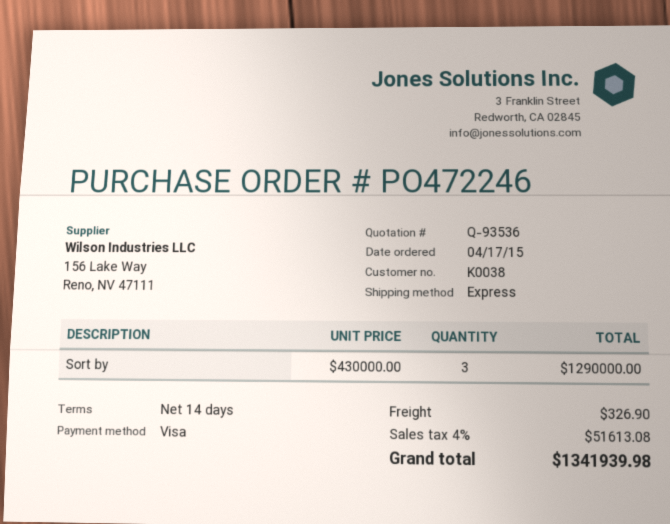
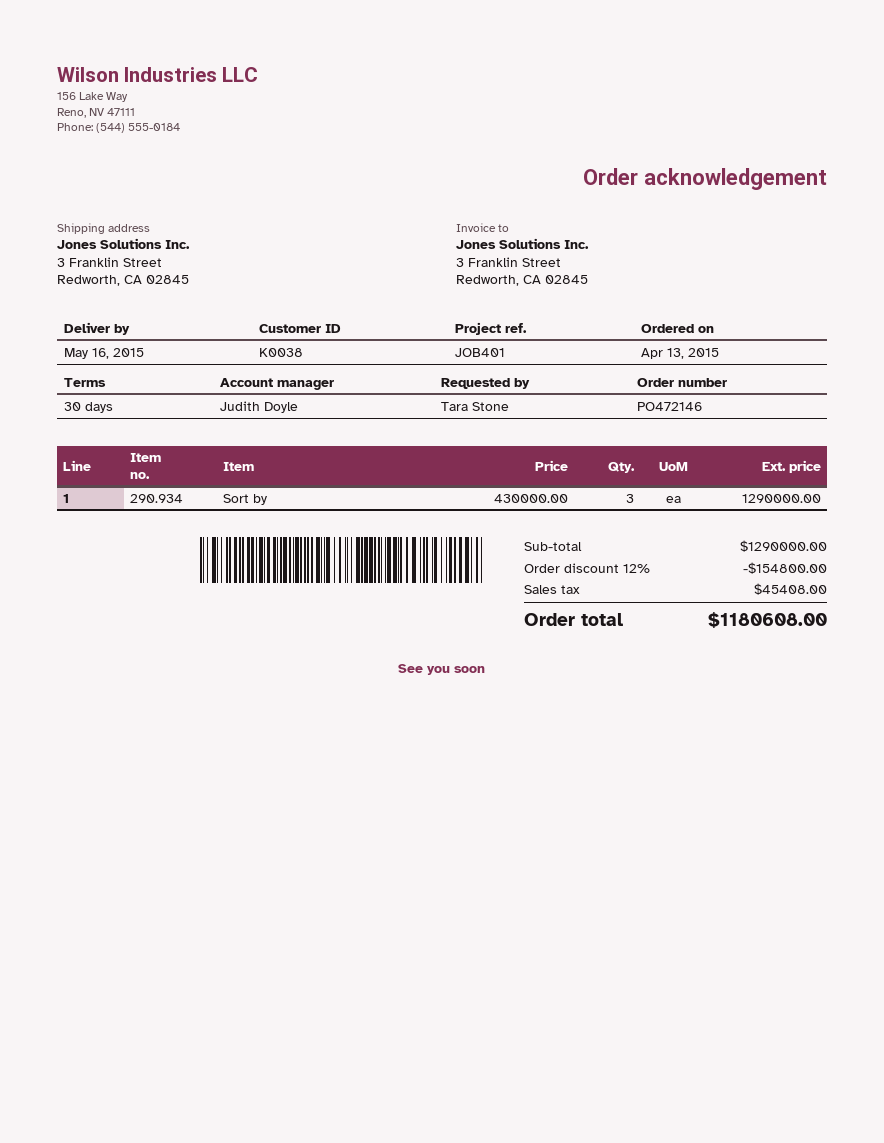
order number: PO472246 -> PO472146
order date: 2015-04-17 -> 2015-04-13
payment terms: 14 days -> 30 days
discount: none -> 12% = 154800.00
shipping: 326.90 -> none
tax: 51613.08 -> 45408.00
total: 1341939.98 -> 1180608.00

